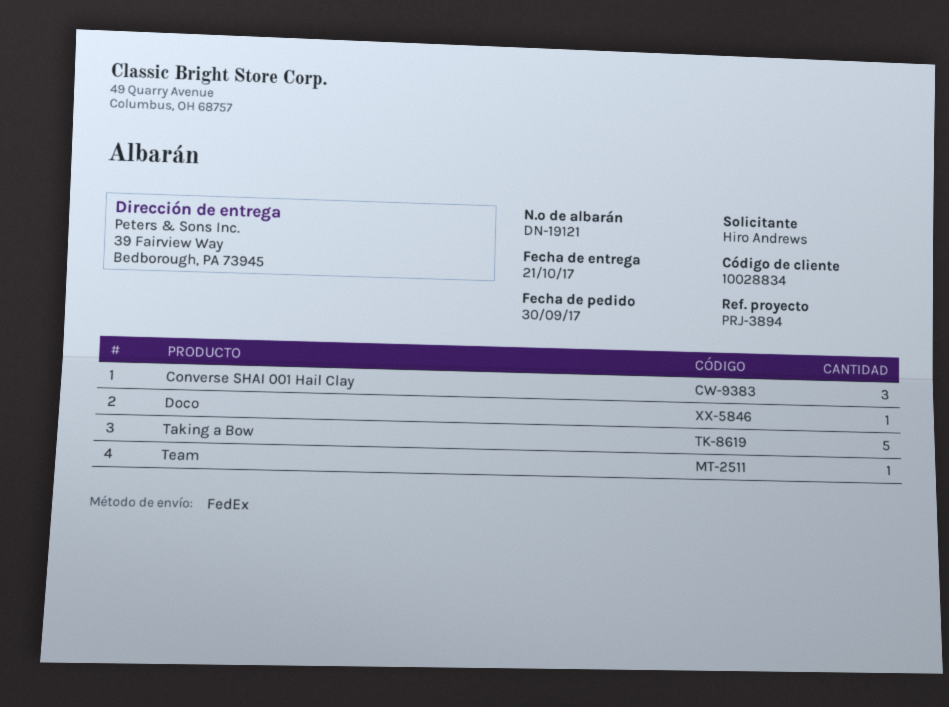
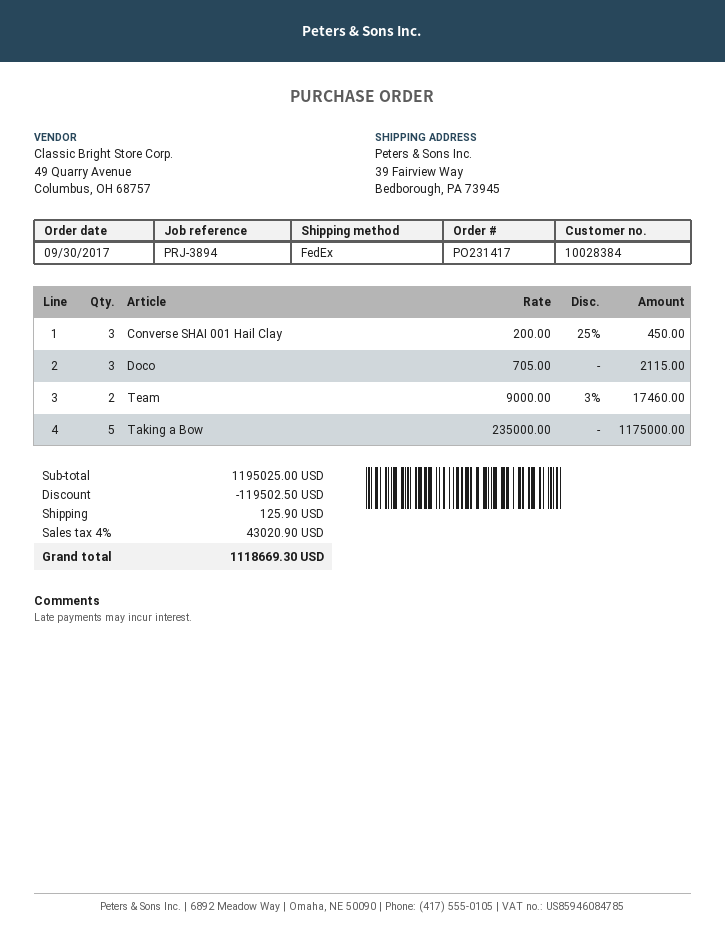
customer number: 10028834 -> 10028384
Doco: 1 -> 3
Team: 1 -> 2

